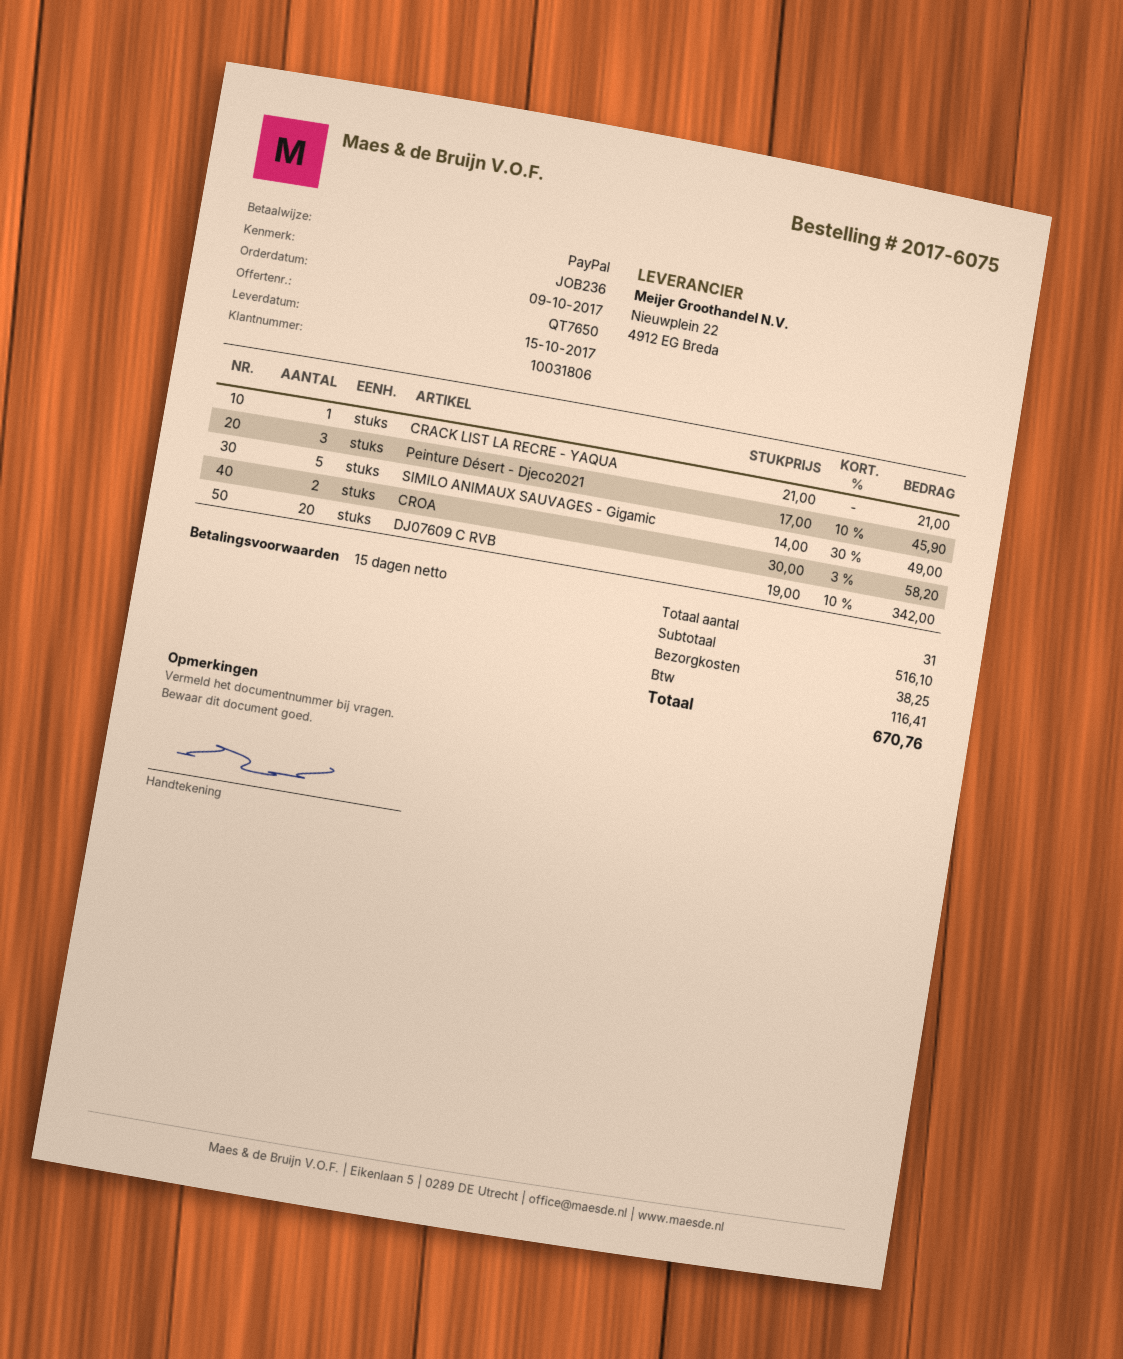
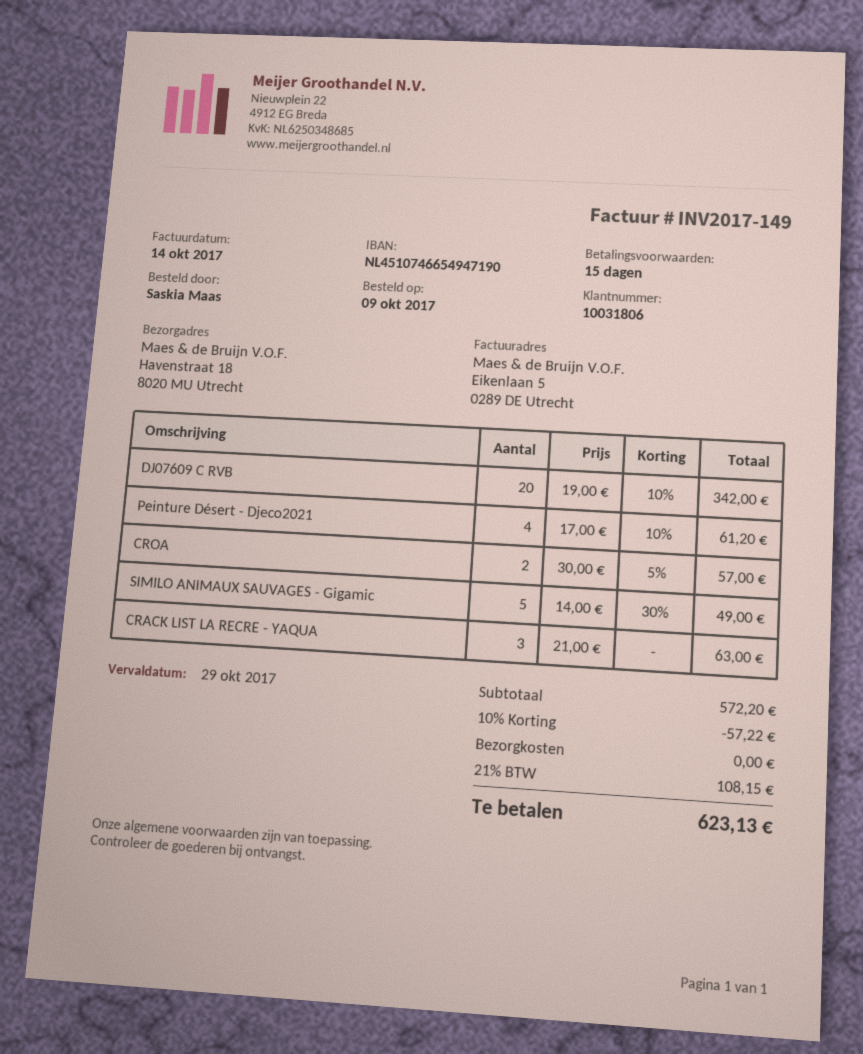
CRACK LIST LA RECRE - YAQUA: 1 x 21.00 = 21.00 -> 3 x 21.00 = 63.00
Peinture Désert - Djeco2021: 3 x 17.00 - 10% = 45.90 -> 4 x 17.00 - 10% = 61.20
CROA: 2 x 30.00 - 3% = 58.20 -> 2 x 30.00 - 5% = 57.00
subtotal: 516.10 -> 572.20
discount: none -> 10% = 57.22
shipping: 38.25 -> 0.00
tax: 116.41 -> 108.15
total: 670.76 -> 623.13

